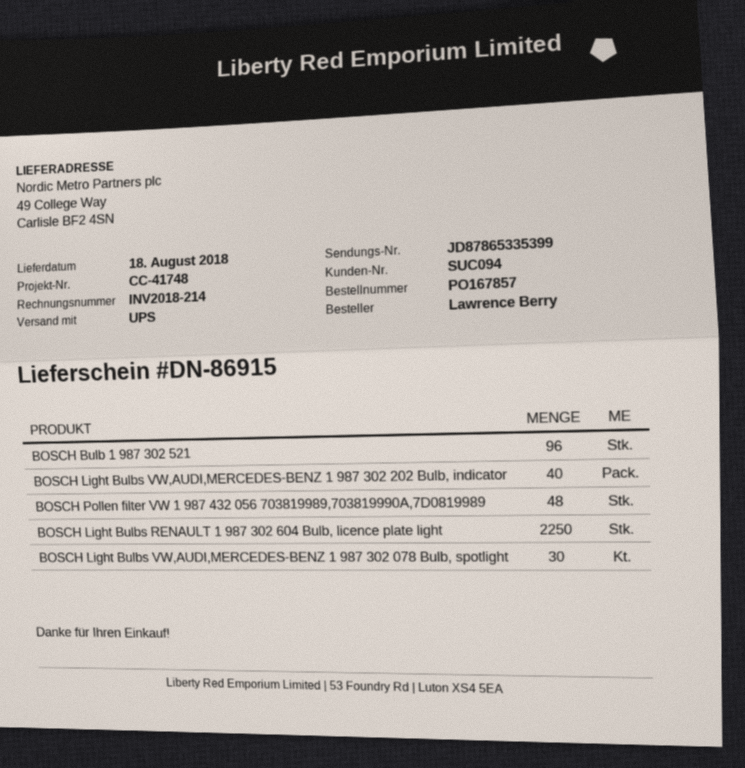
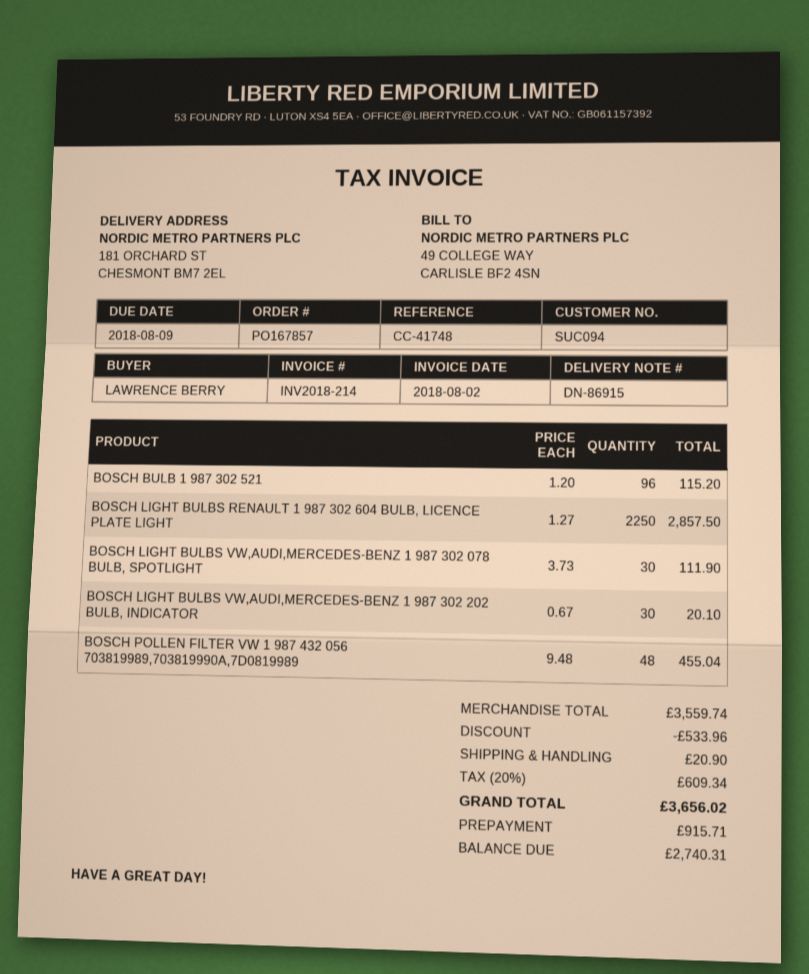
ship to: 49 College Way, Carlisle BF2 4SN -> 181 ORCHARD ST, CHESMONT BM7 2EL
BOSCH Light Bulbs VW,AUDI,MERCEDES-BENZ 1 987 302 202 Bulb, indicator: 40 -> 30

